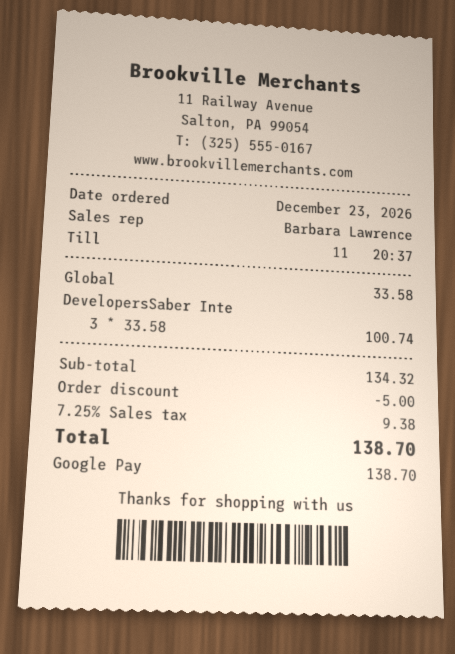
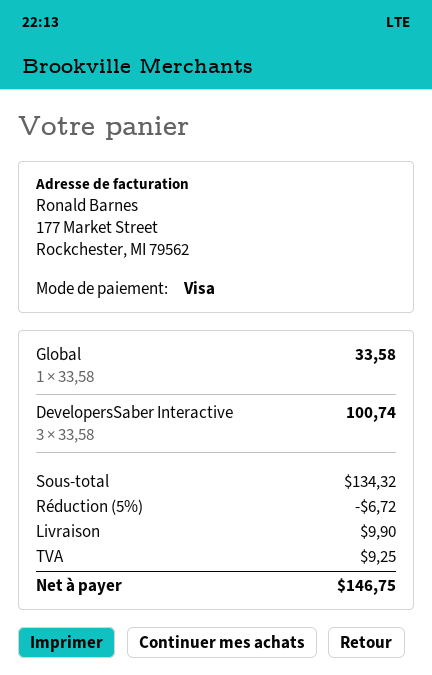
payment method: Google Pay -> Visa
discount: 5.00 -> 6.72
shipping: none -> 9.90
tax: 9.38 -> 9.25
total: 138.70 -> 146.75

